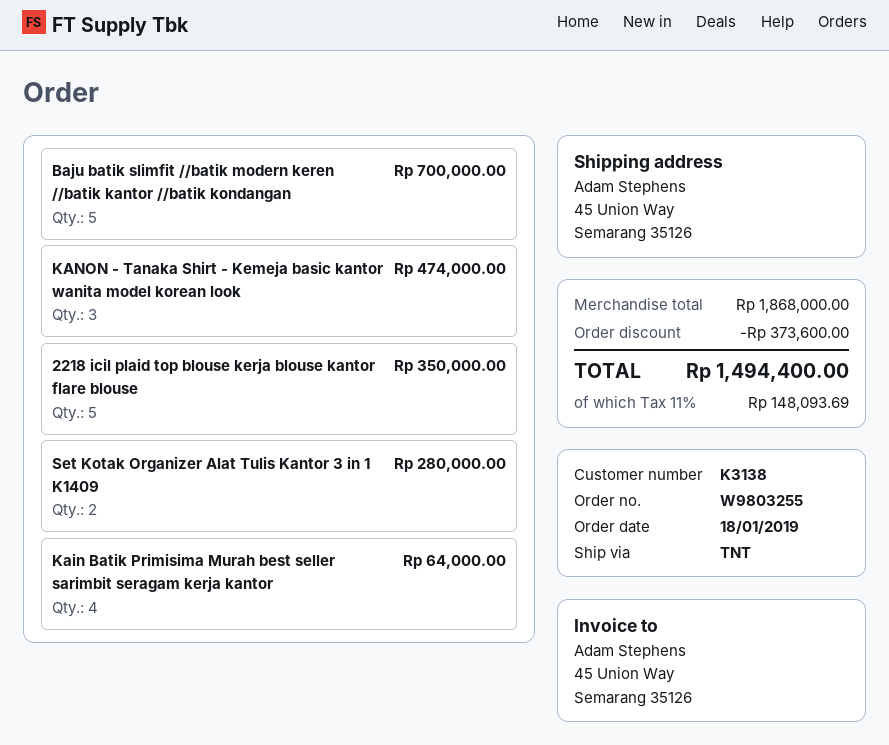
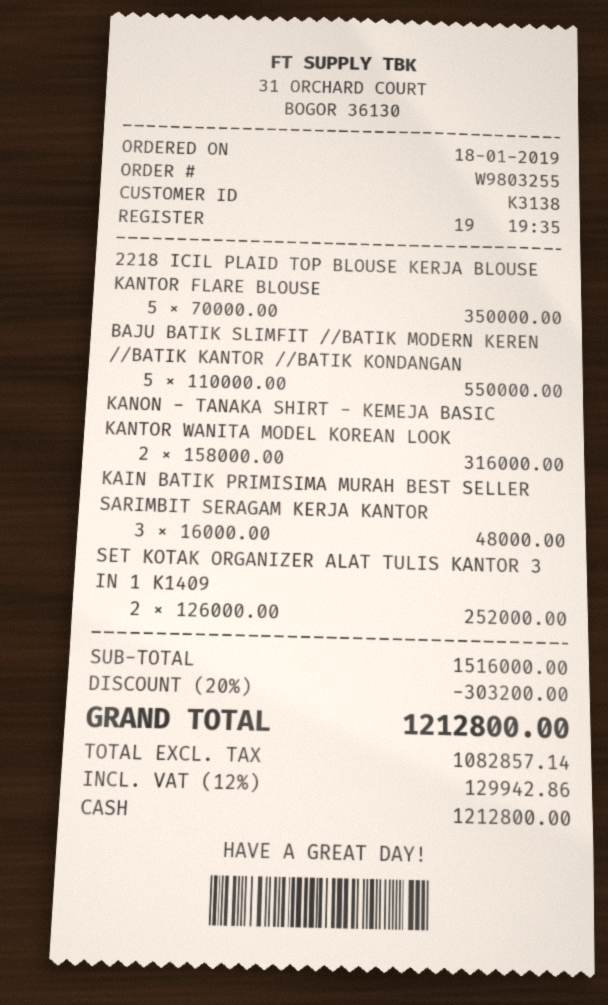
Baju batik slimfit //batik modern keren //batik kantor //batik kondangan: 5 for 700000.00 -> 5 for 550000.00
KANON - Tanaka Shirt - Kemeja basic kantor wanita model korean look: 3 for 474000.00 -> 2 for 316000.00
Set Kotak Organizer Alat Tulis Kantor 3 in 1 K1409: 2 for 280000.00 -> 2 for 252000.00
Kain Batik Primisima Murah best seller sarimbit seragam kerja kantor: 4 for 64000.00 -> 3 for 48000.00
subtotal: 1868000.00 -> 1516000.00
discount: 373600.00 -> 303200.00
tax: 11% = 148093.69 -> 12% = 129942.86
total: 1494400.00 -> 1212800.00

